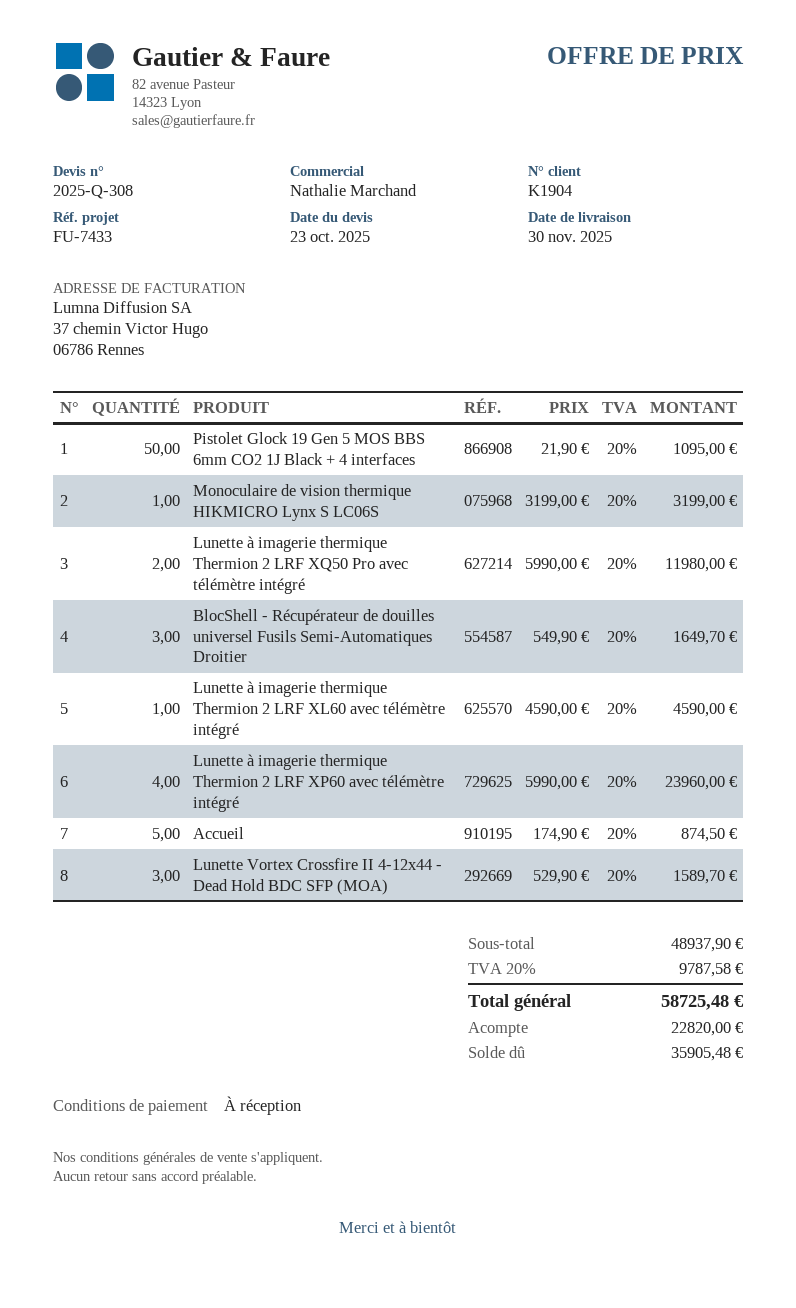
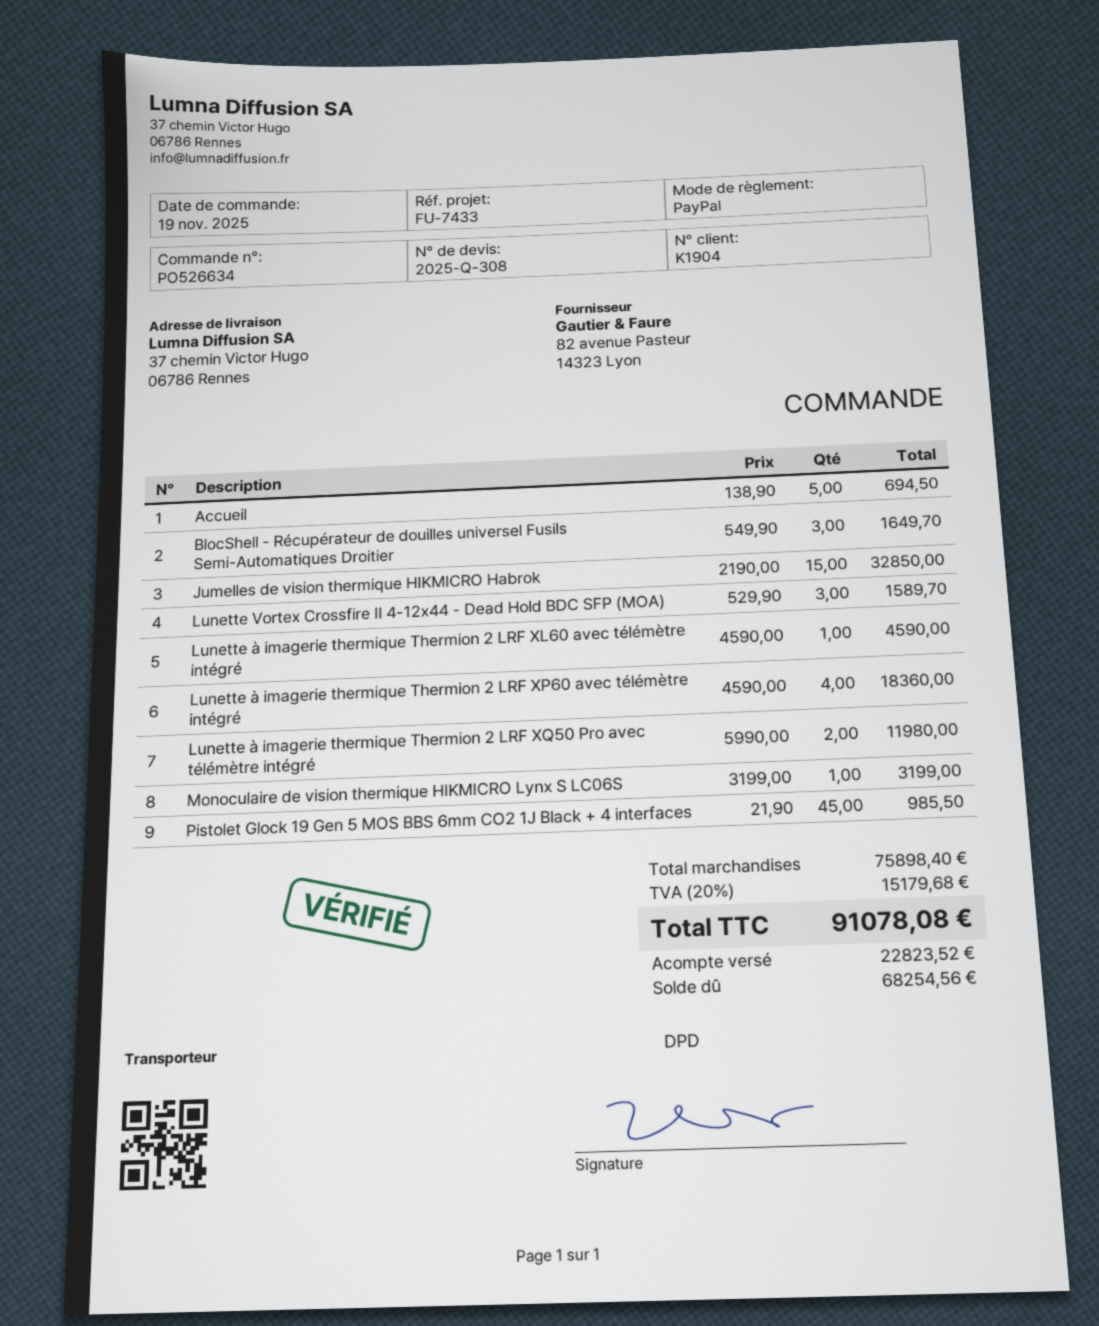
Pistolet Glock 19 Gen 5 MOS BBS 6mm CO2 1J Black + 4 interfaces: 50 x 21.90 = 1095.00 -> 45 x 21.90 = 985.50
Lunette à imagerie thermique Thermion 2 LRF XP60 avec télémètre intégré: 4 x 5990.00 = 23960.00 -> 4 x 4590.00 = 18360.00
Accueil: 5 x 174.90 = 874.50 -> 5 x 138.90 = 694.50
Jumelles de vision thermique HIKMICRO Habrok: none -> 15 x 2190.00 = 32850.00
subtotal: 48937.90 -> 75898.40
tax: 20% = 9787.58 -> 20% = 15179.68
total: 58725.48 -> 91078.08
deposit: 22820.00 -> 22823.52
balance: 35905.48 -> 68254.56

